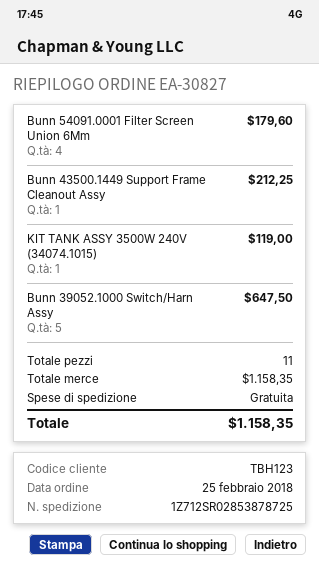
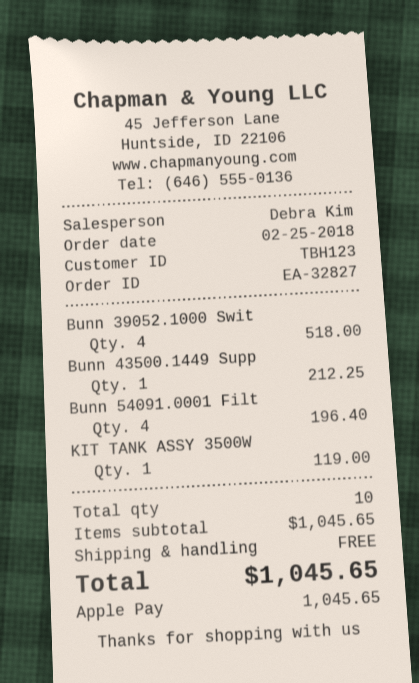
order number: EA-30827 -> EA-32827
Bunn 54091.0001 Filter Screen Union 6Mm: 4 for 179.60 -> 4 for 196.40
Bunn 39052.1000 Switch/Harn Assy: 5 for 647.50 -> 4 for 518.00
total quantity: 11 -> 10
subtotal: 1158.35 -> 1045.65
total: 1158.35 -> 1045.65

